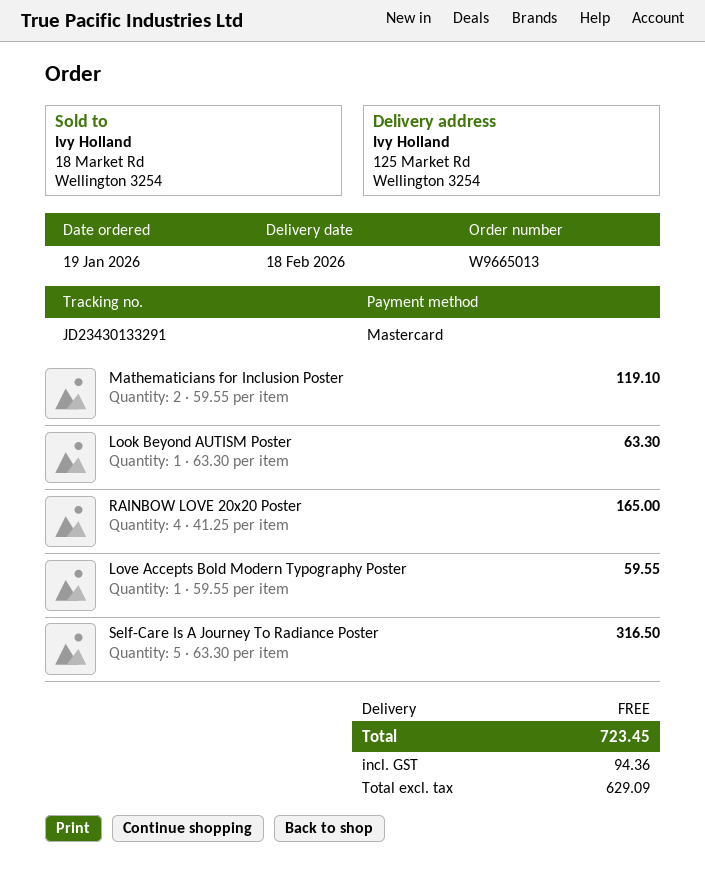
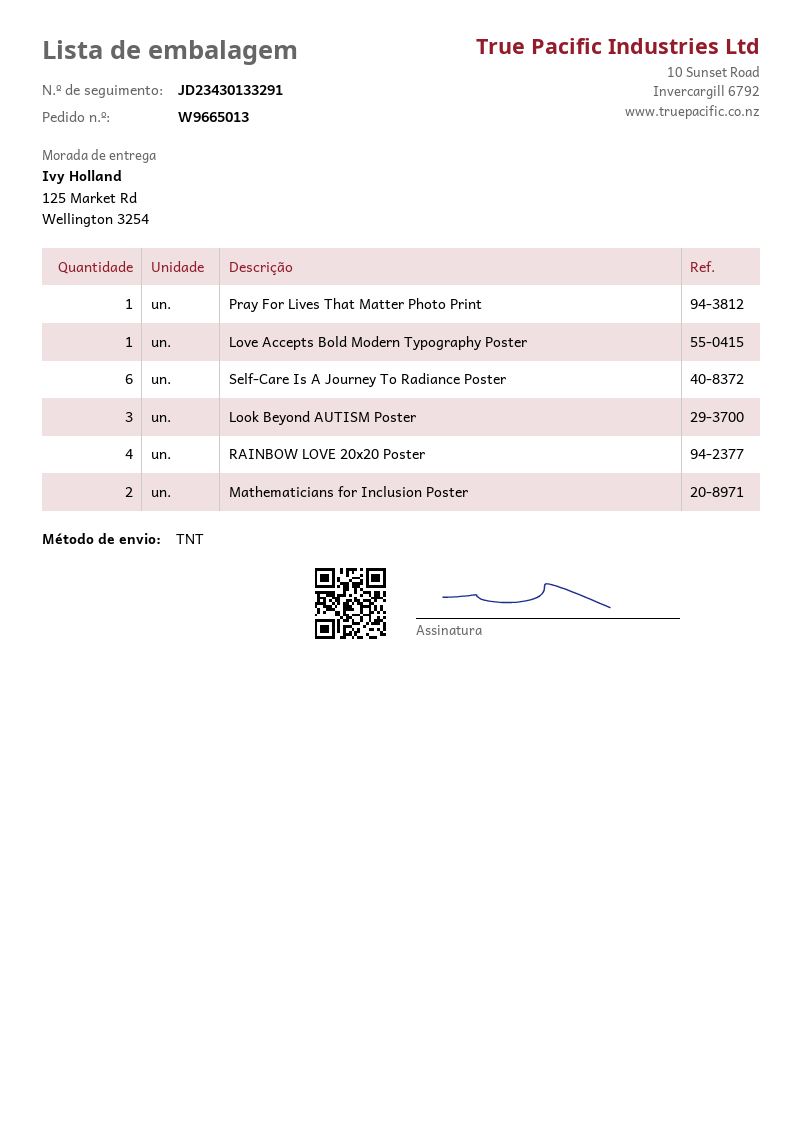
Look Beyond AUTISM Poster: 1 -> 3
Self-Care Is A Journey To Radiance Poster: 5 -> 6
Pray For Lives That Matter Photo Print: none -> 1

